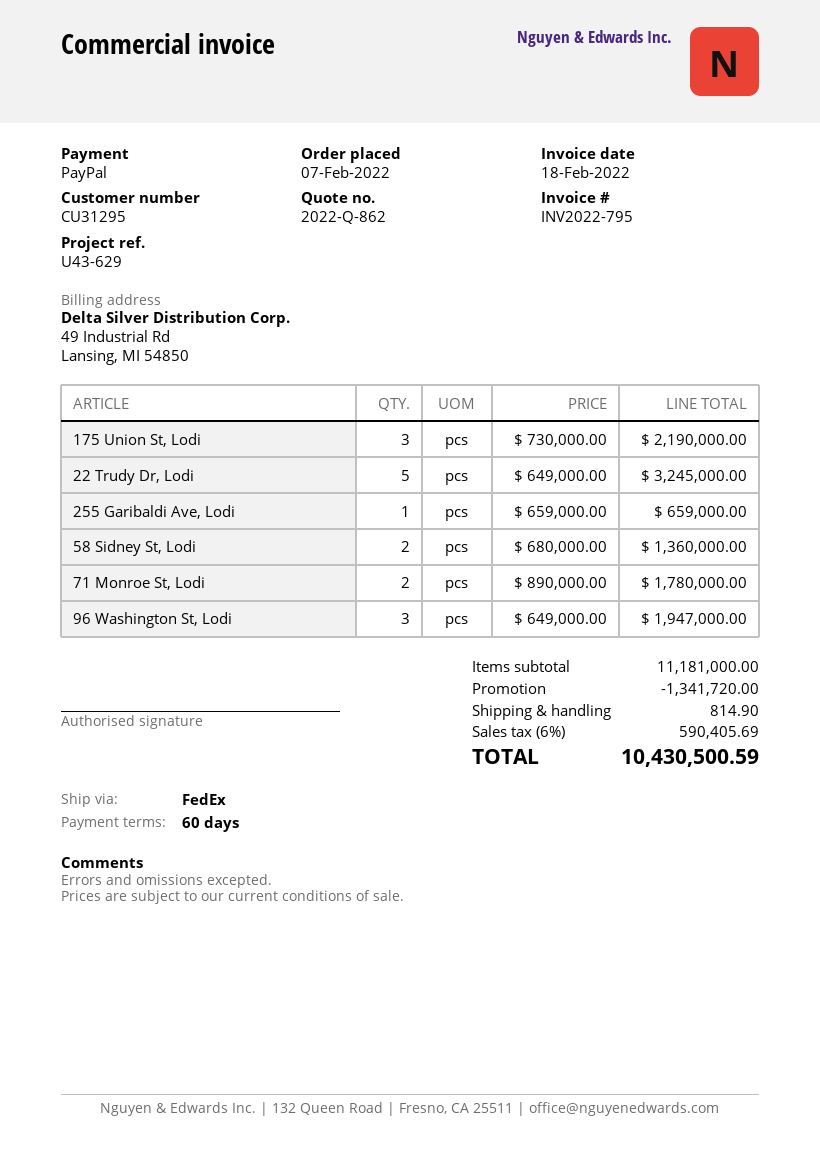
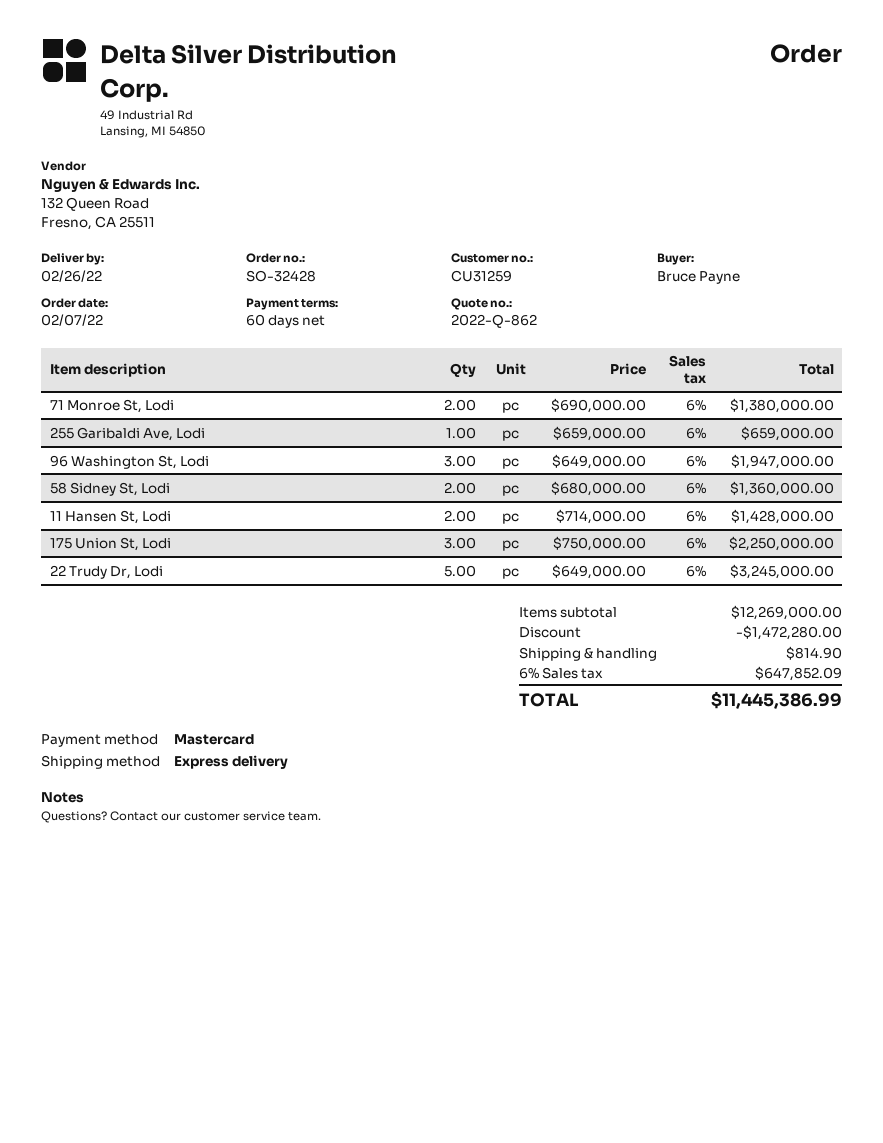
customer number: CU31295 -> CU31259
payment method: PayPal -> Mastercard
shipping method: FedEx -> express
175 Union St, Lodi: 3 x 730000.00 = 2190000.00 -> 3 x 750000.00 = 2250000.00
71 Monroe St, Lodi: 2 x 890000.00 = 1780000.00 -> 2 x 690000.00 = 1380000.00
11 Hansen St, Lodi: none -> 2 x 714000.00 = 1428000.00
subtotal: 11181000.00 -> 12269000.00
discount: 1341720.00 -> 1472280.00
tax: 6% = 590405.69 -> 6% = 647852.09
total: 10430500.59 -> 11445386.99

